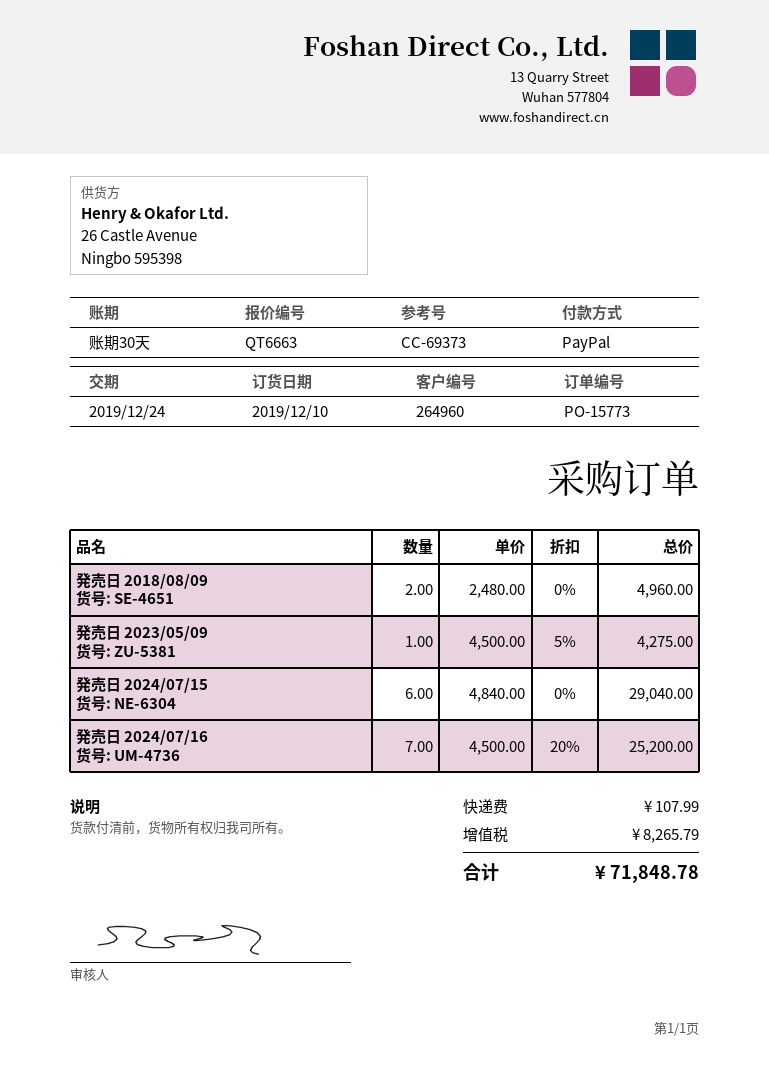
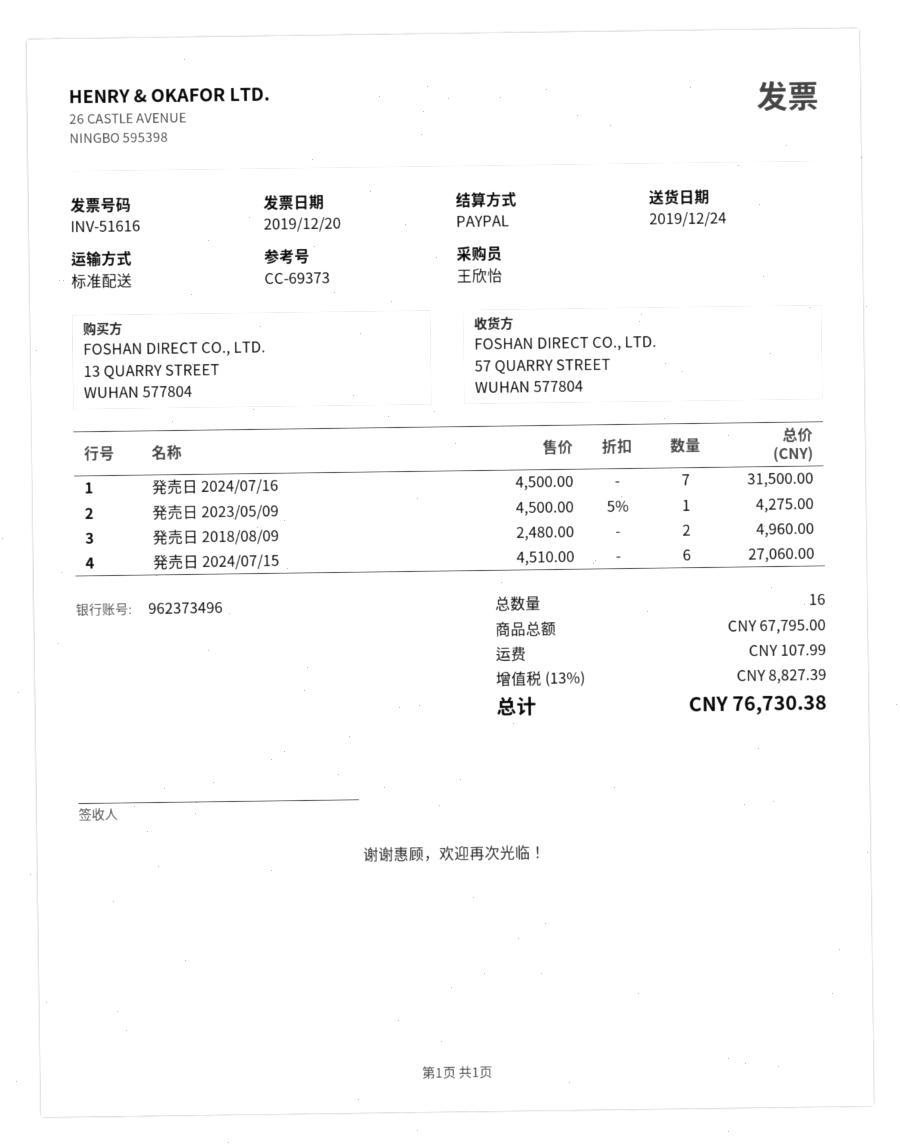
発売日 2024/07/15: 6 x 4840.00 = 29040.00 -> 6 x 4510.00 = 27060.00
発売日 2024/07/16: 7 x 4500.00 - 20% = 25200.00 -> 7 x 4500.00 = 31500.00
tax: 8265.79 -> 8827.39
total: 71848.78 -> 76730.38

